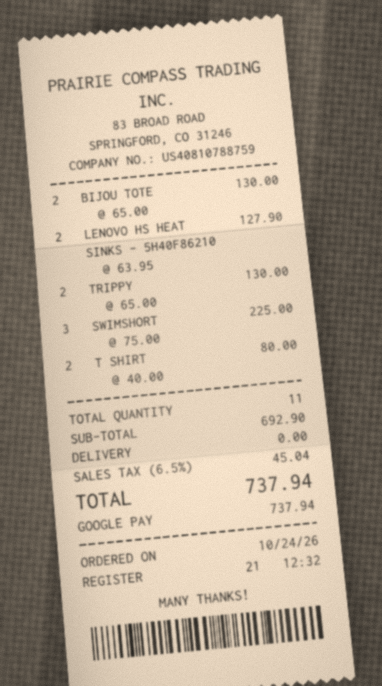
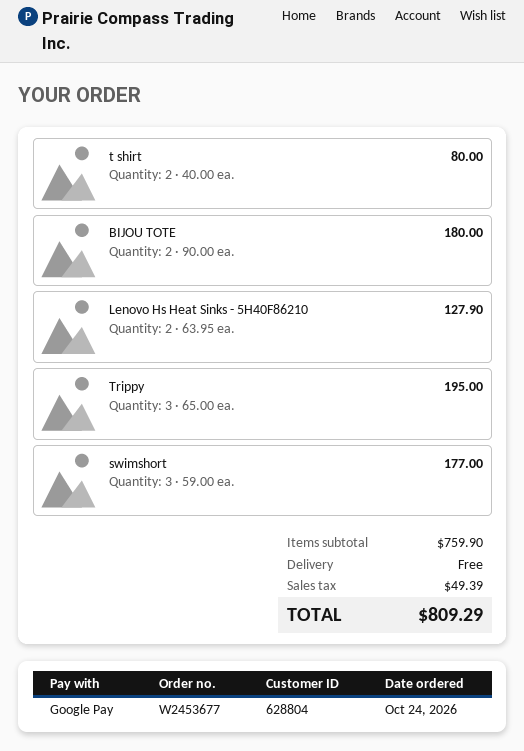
BIJOU TOTE: 2 x 65.00 = 130.00 -> 2 x 90.00 = 180.00
TRIPPY: 2 x 65.00 = 130.00 -> 3 x 65.00 = 195.00
SWIMSHORT: 3 x 75.00 = 225.00 -> 3 x 59.00 = 177.00
subtotal: 692.90 -> 759.90
tax: 45.04 -> 49.39
total: 737.94 -> 809.29

